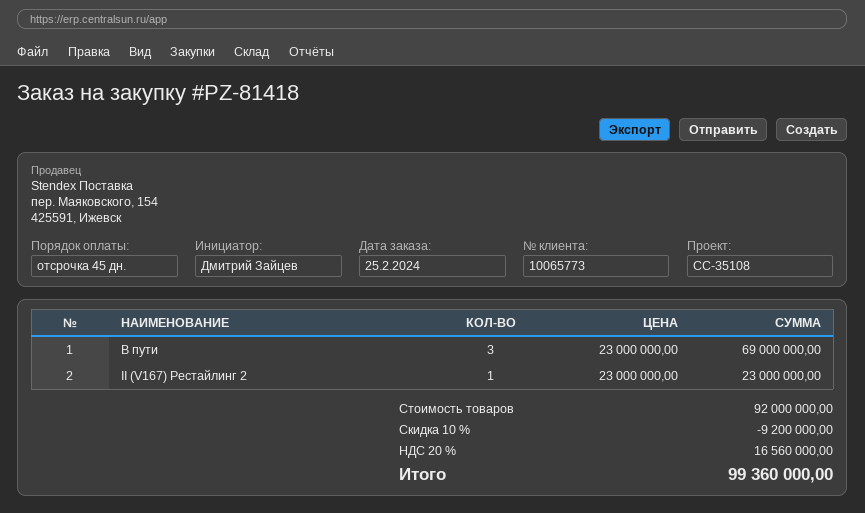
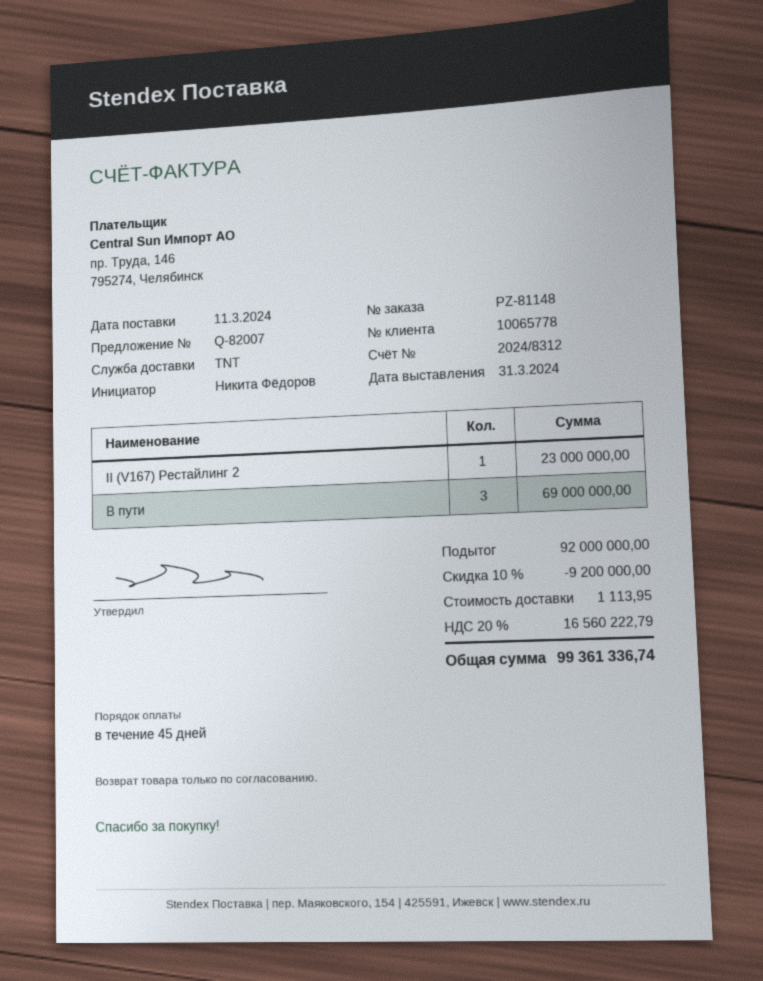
order number: PZ-81418 -> PZ-81148
customer number: 10065773 -> 10065778
ordered by: Дмитрий Зайцев -> Никита Фёдоров
shipping: none -> 1113.95
tax: 20% = 16560000.00 -> 20% = 16560222.79
total: 99360000.00 -> 99361336.74

